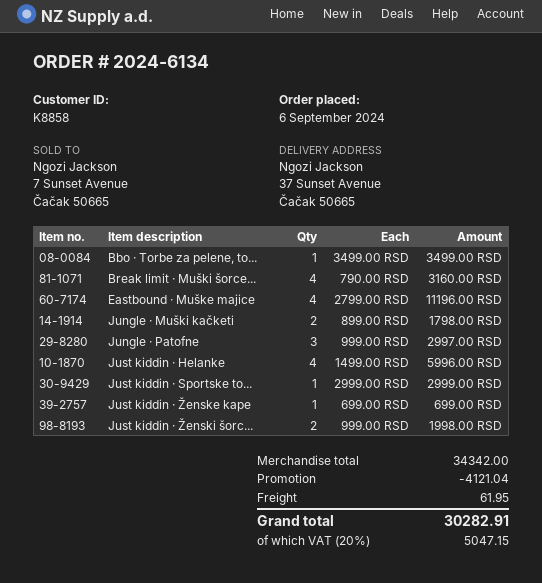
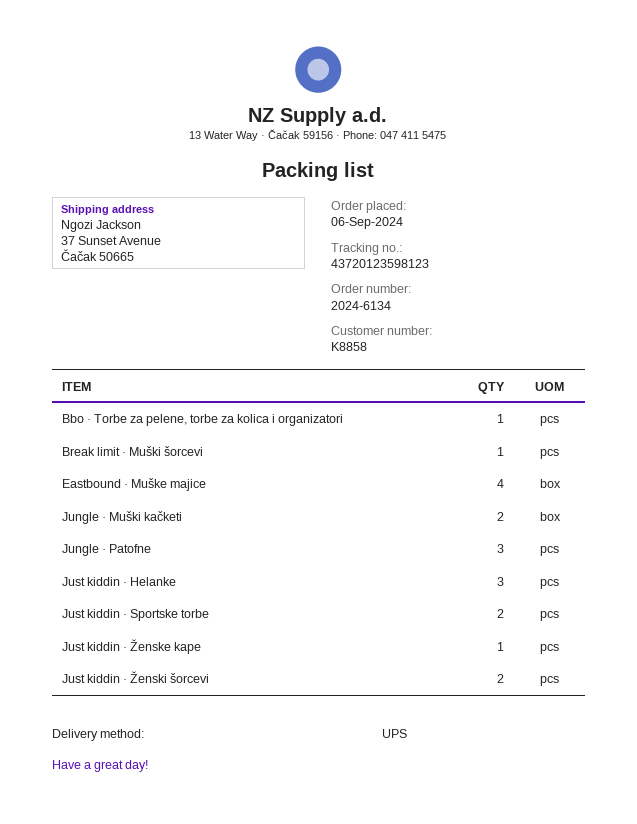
Break limit · Muški šorce...: 4 -> 1
Just kiddin · Helanke: 4 -> 3
Just kiddin · Sportske to...: 1 -> 2

